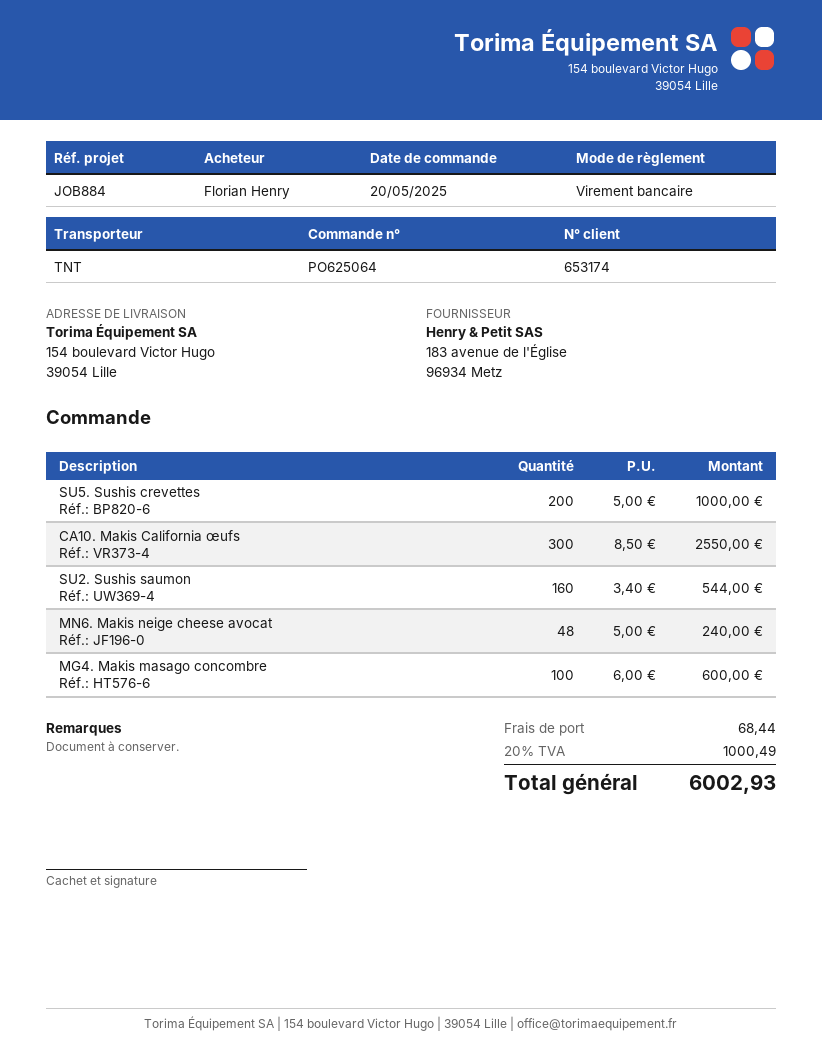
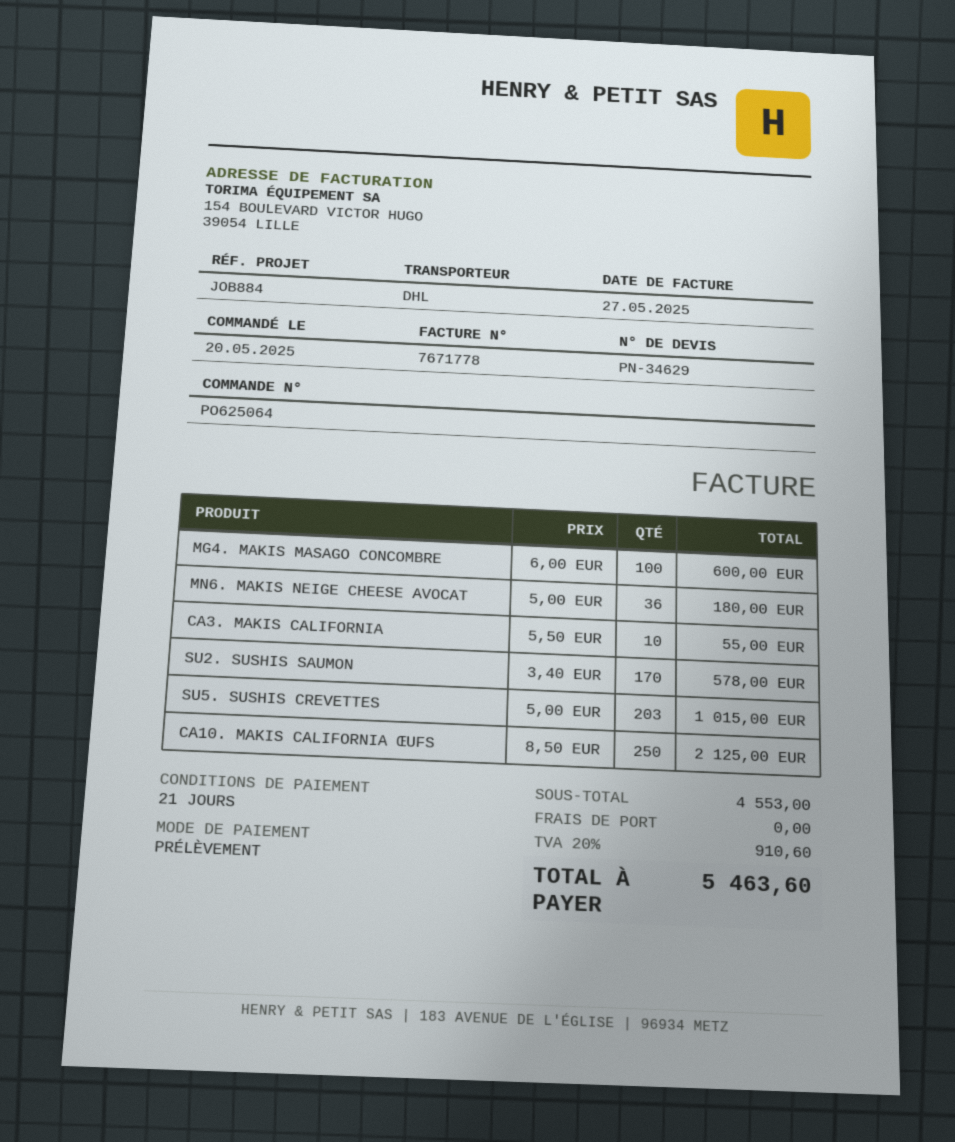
payment method: bank transfer -> direct debit
shipping method: TNT -> DHL
SU5. Sushis crevettes: 200 x 5.00 = 1000.00 -> 203 x 5.00 = 1015.00
CA10. Makis California œufs: 300 x 8.50 = 2550.00 -> 250 x 8.50 = 2125.00
SU2. Sushis saumon: 160 x 3.40 = 544.00 -> 170 x 3.40 = 578.00
MN6. Makis neige cheese avocat: 48 x 5.00 = 240.00 -> 36 x 5.00 = 180.00
CA3. MAKIS CALIFORNIA: none -> 10 x 5.50 = 55.00
shipping: 68.44 -> 0.00
tax: 20% = 1000.49 -> 20% = 910.60
total: 6002.93 -> 5463.60

